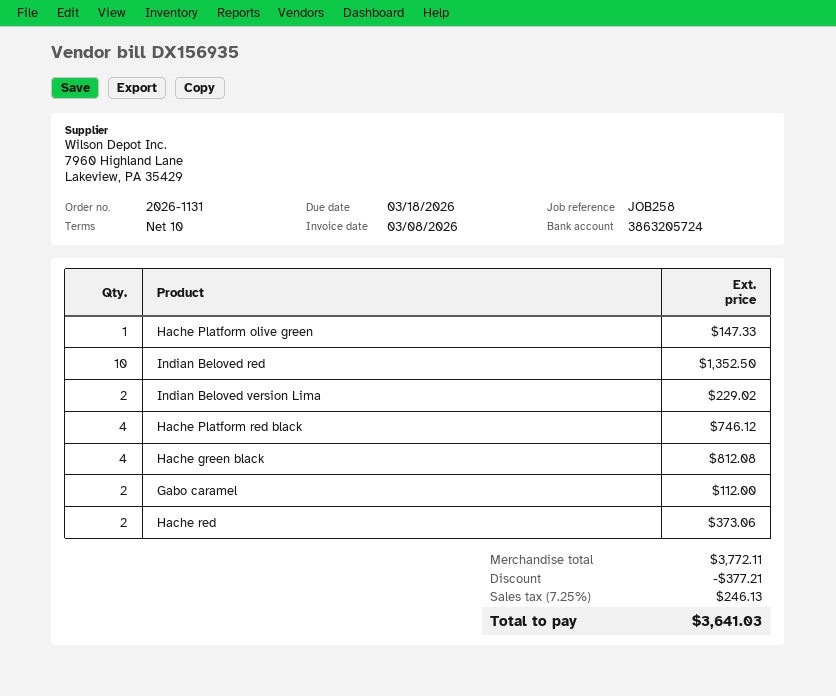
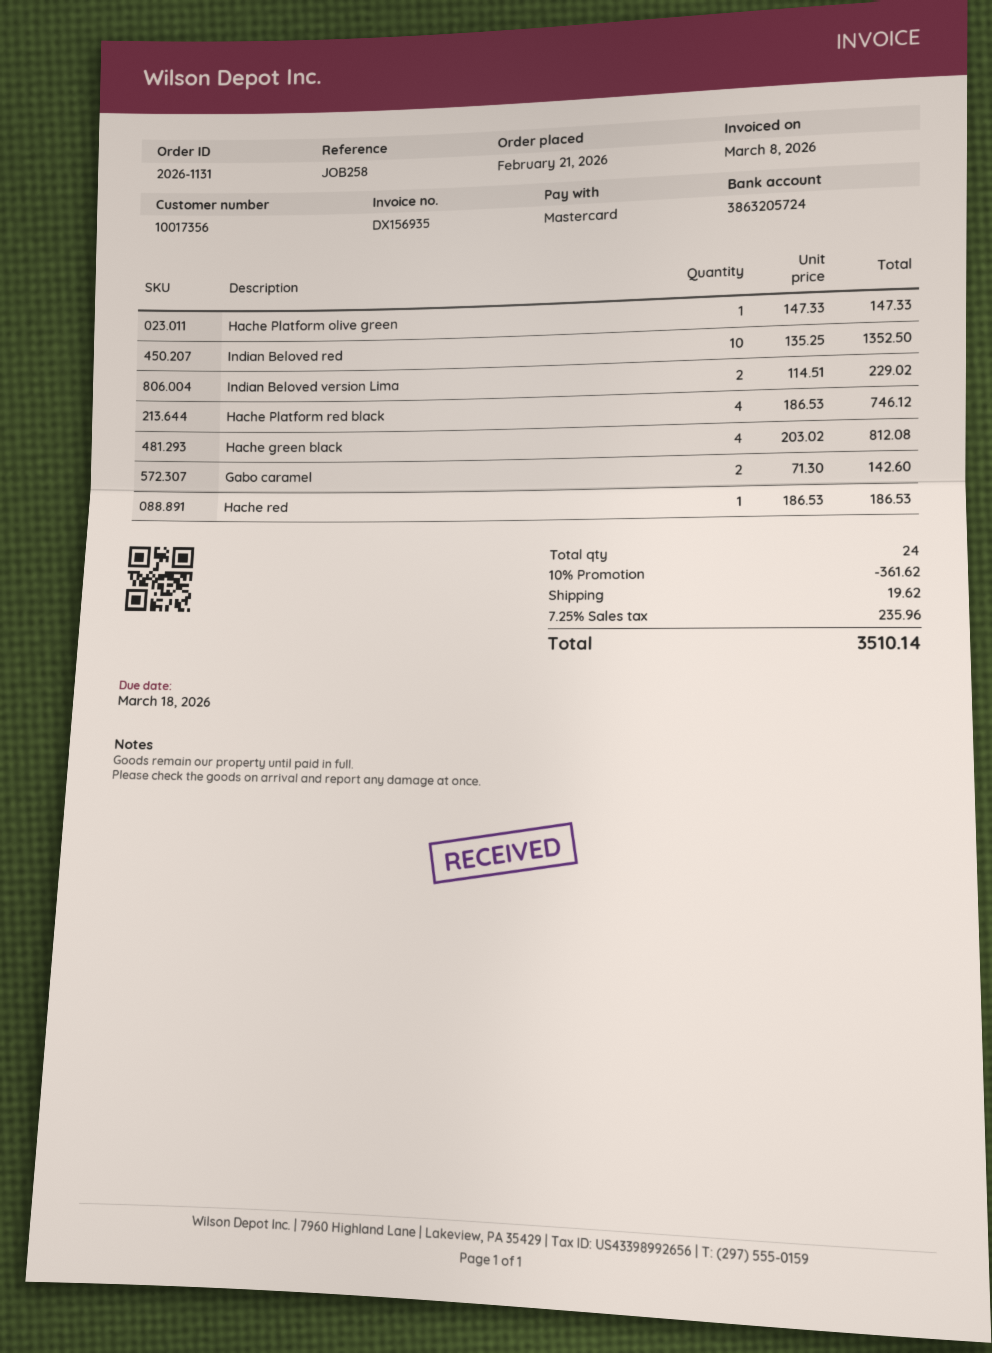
Gabo caramel: 2 for 112.00 -> 2 for 142.60
Hache red: 2 for 373.06 -> 1 for 186.53
discount: 377.21 -> 361.62
shipping: none -> 19.62
tax: 7.25% = 246.13 -> 7.25% = 235.96
total: 3641.03 -> 3510.14

